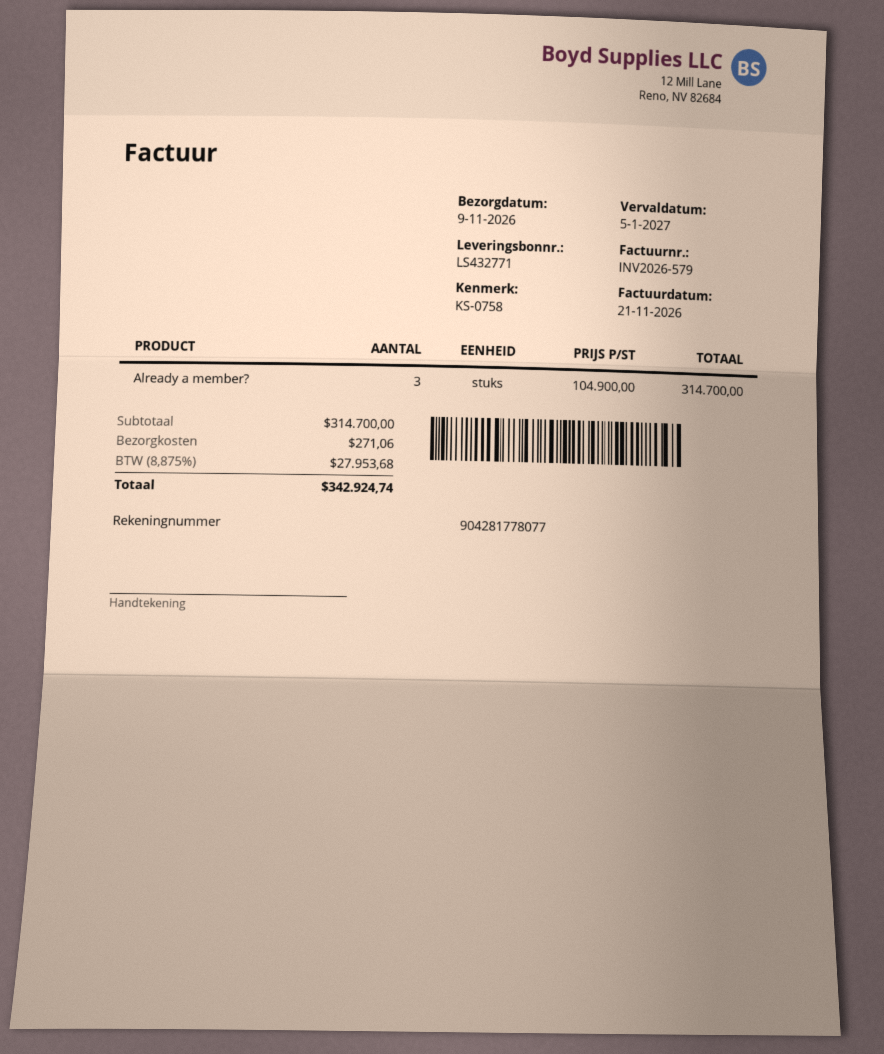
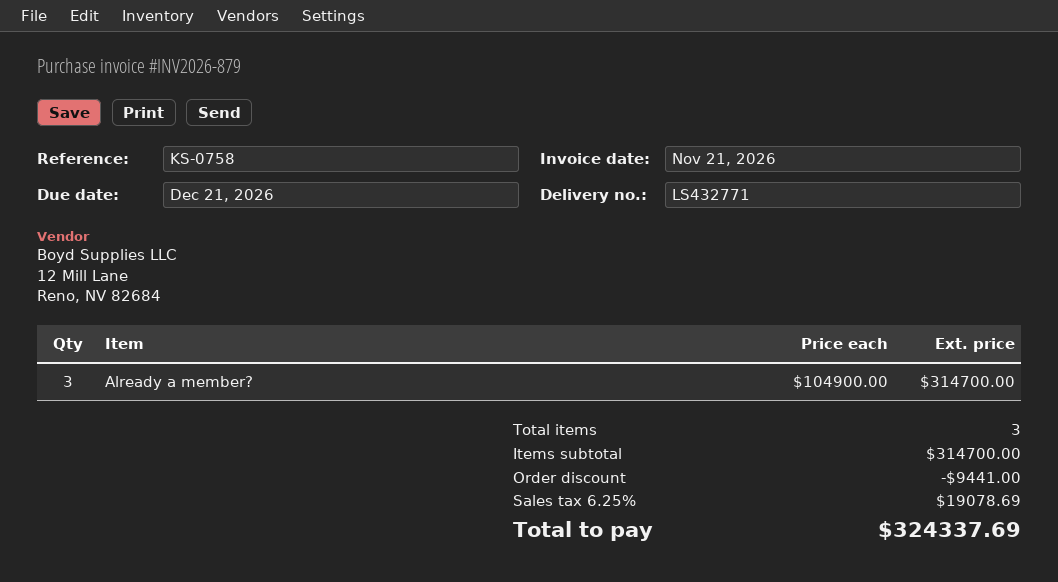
invoice number: INV2026-579 -> INV2026-879
due date: 2027-01-05 -> 2026-12-21
discount: none -> 9441.00
shipping: 271.06 -> none
tax: 8.875% = 27953.68 -> 6.25% = 19078.69
total: 342924.74 -> 324337.69

